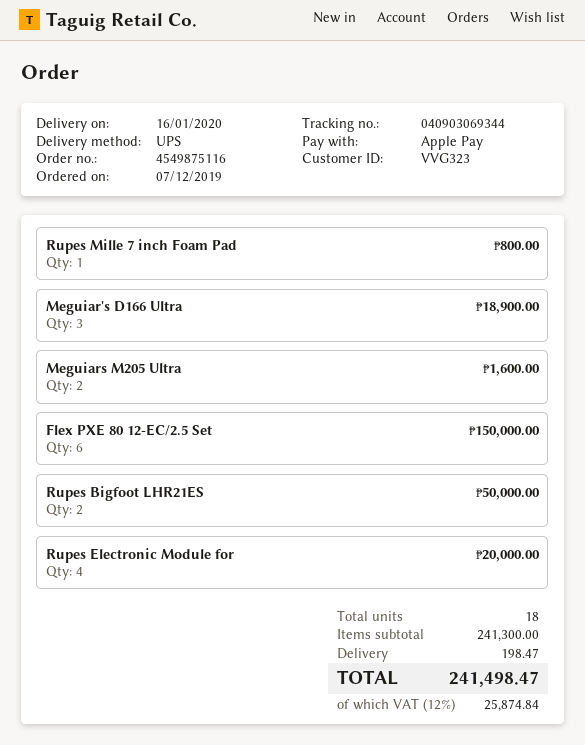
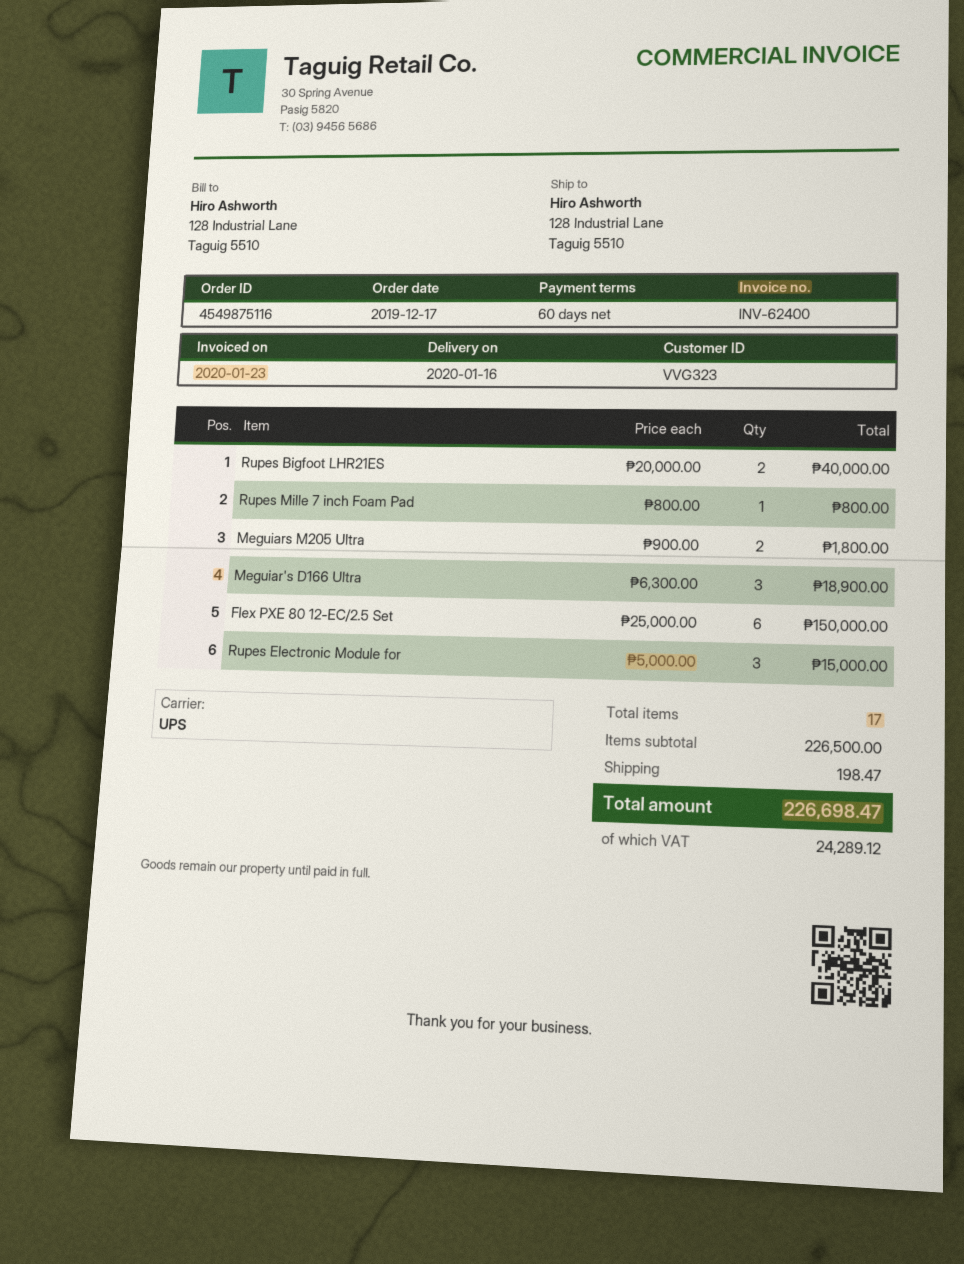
order date: 2019-12-07 -> 2019-12-17
Meguiars M205 Ultra: 2 for 1600.00 -> 2 for 1800.00
Rupes Bigfoot LHR21ES: 2 for 50000.00 -> 2 for 40000.00
Rupes Electronic Module for: 4 for 20000.00 -> 3 for 15000.00
total quantity: 18 -> 17
subtotal: 241300.00 -> 226500.00
tax: 25874.84 -> 24289.12
total: 241498.47 -> 226698.47

